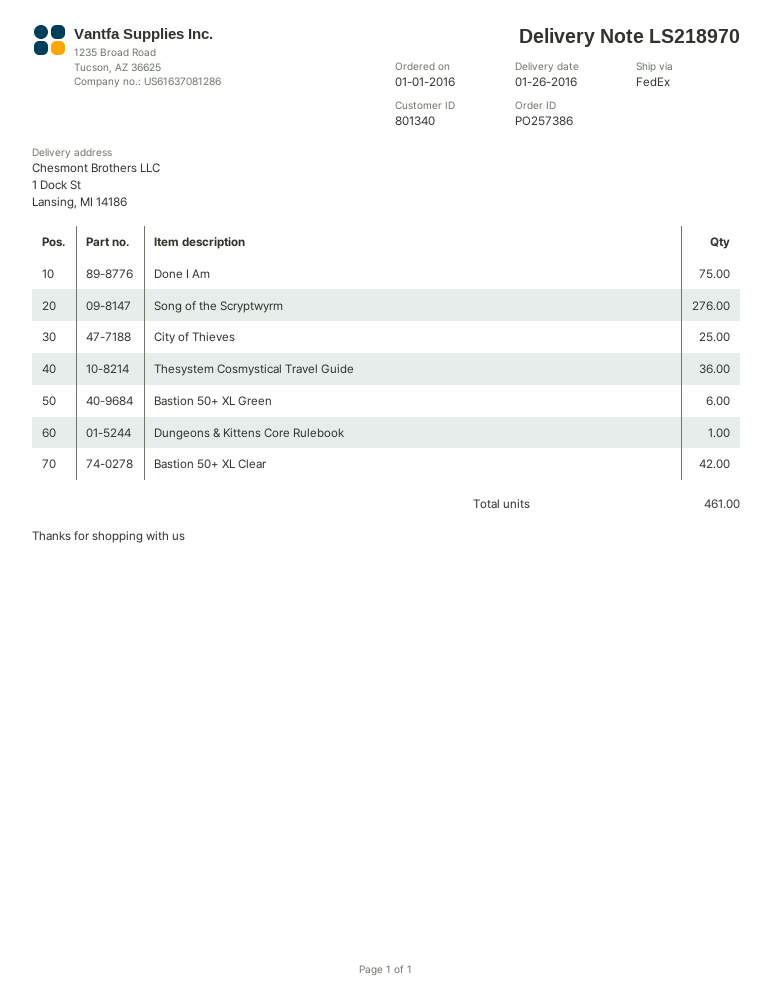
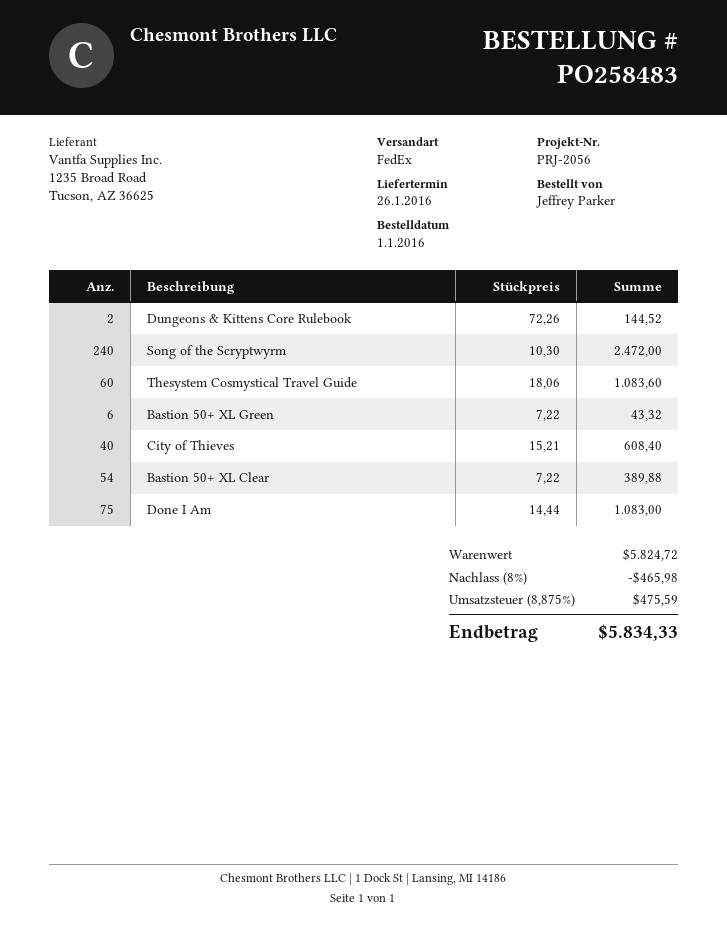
order number: PO257386 -> PO258483
Song of the Scryptwyrm: 276 -> 240
City of Thieves: 25 -> 40
Thesystem Cosmystical Travel Guide: 36 -> 60
Dungeons & Kittens Core Rulebook: 1 -> 2
Bastion 50+ XL Clear: 42 -> 54

